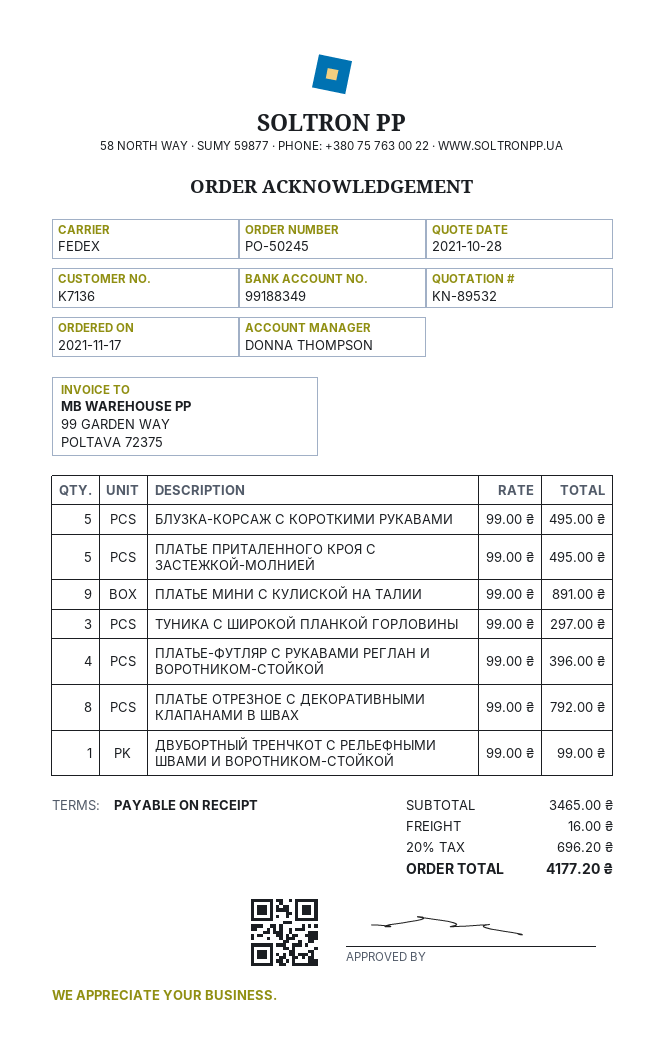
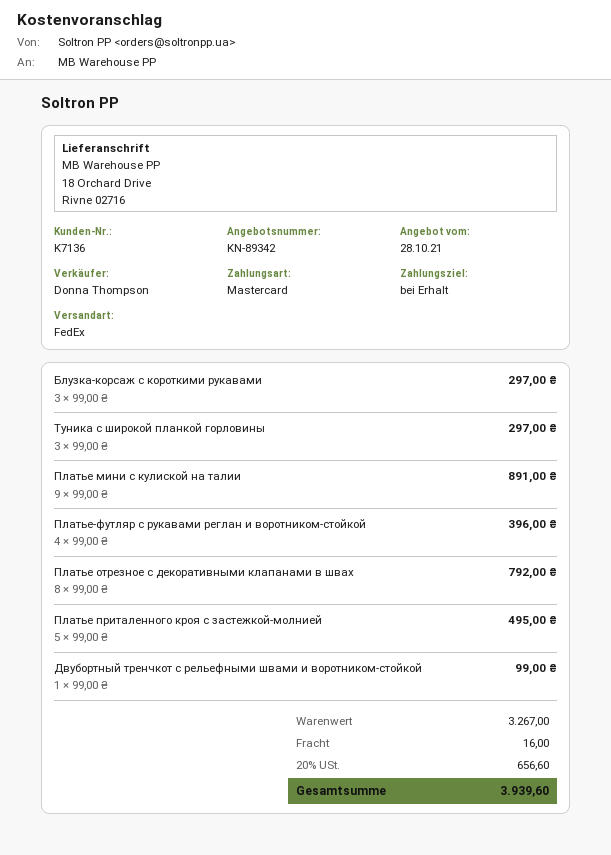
quote number: KN-89532 -> KN-89342
БЛУЗКА-КОРСАЖ С КОРОТКИМИ РУКАВАМИ: 5 x 99.00 = 495.00 -> 3 x 99.00 = 297.00
subtotal: 3465.00 -> 3267.00
tax: 20% = 696.20 -> 20% = 656.60
total: 4177.20 -> 3939.60

